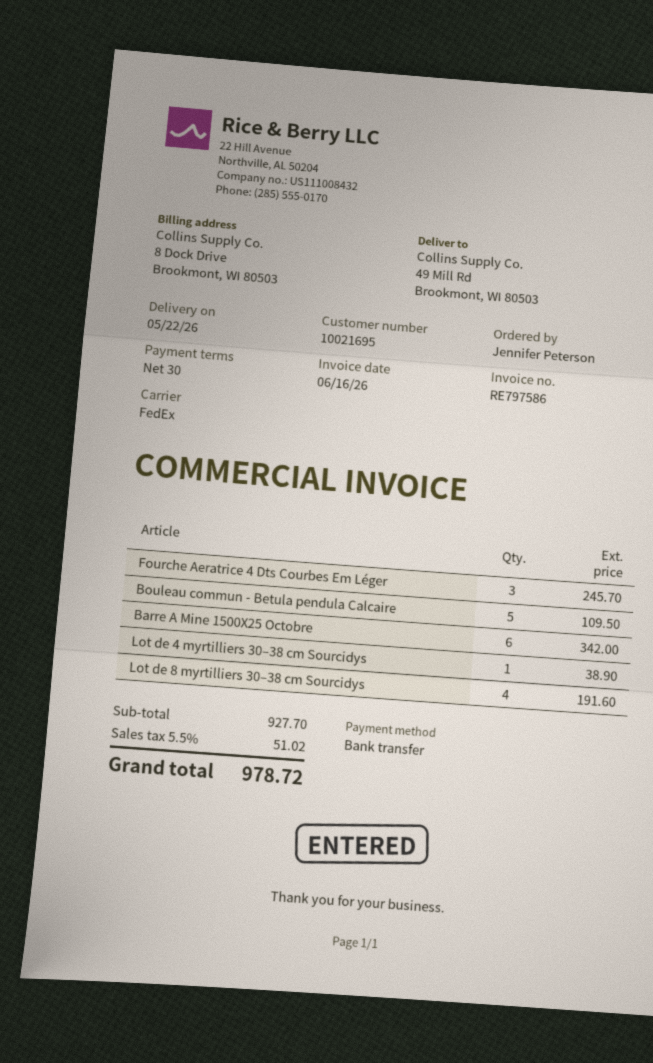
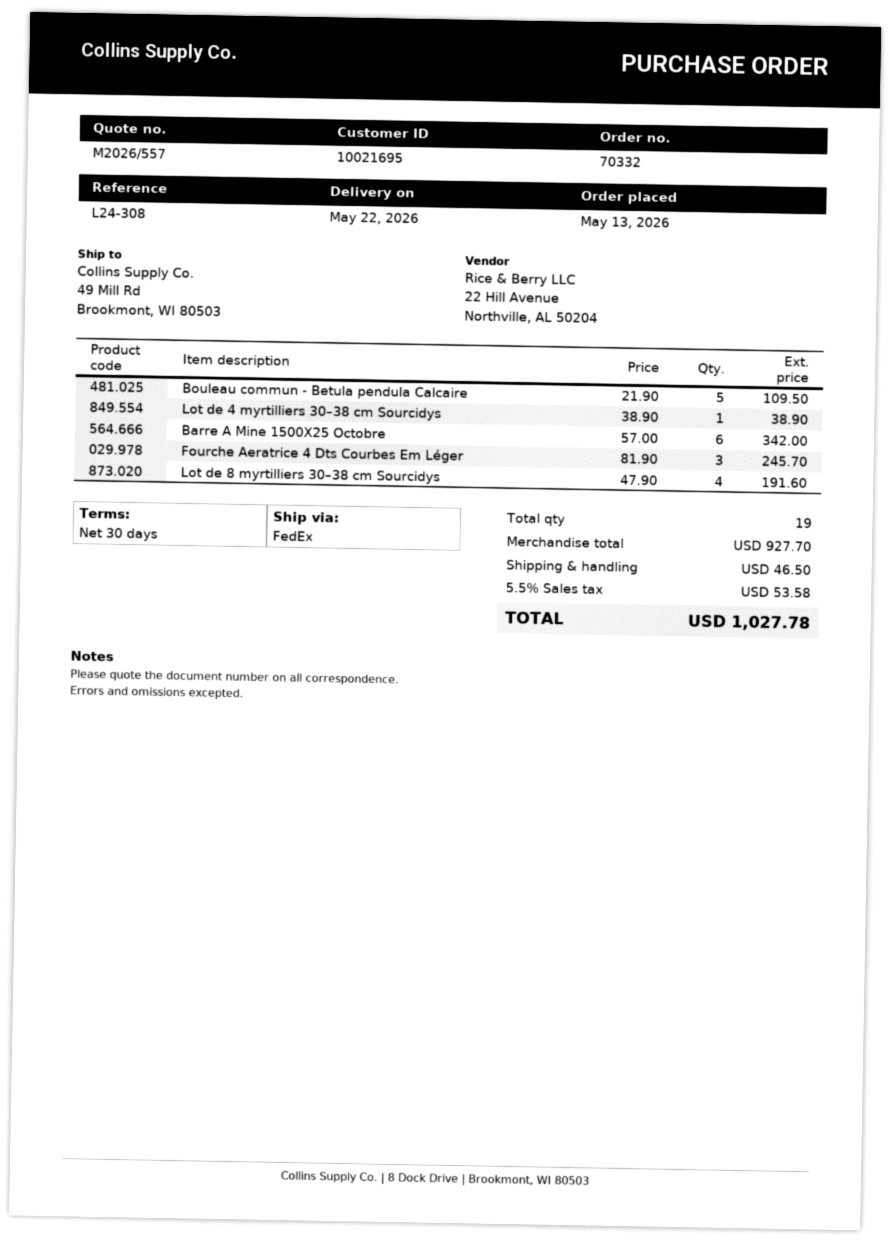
shipping: none -> 46.50
tax: 5.5% = 51.02 -> 5.5% = 53.58
total: 978.72 -> 1027.78

